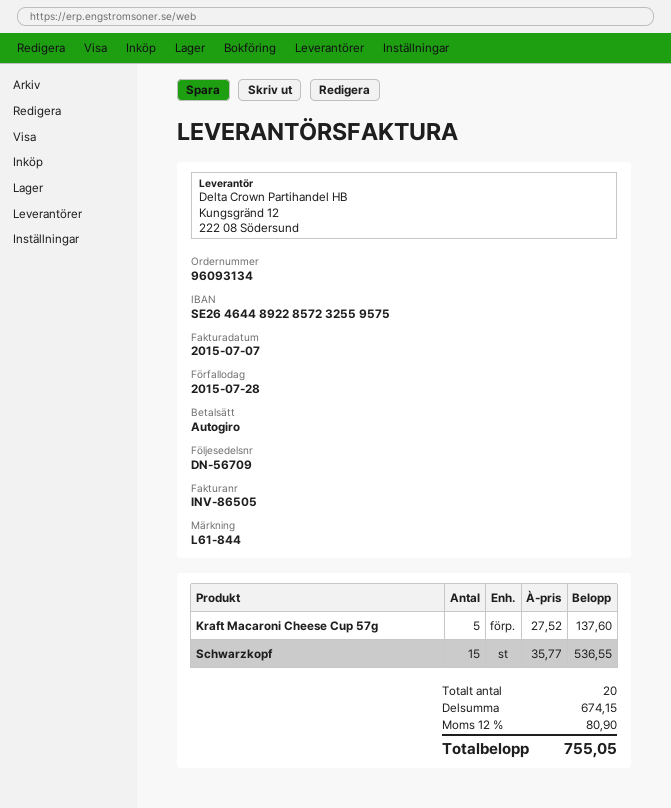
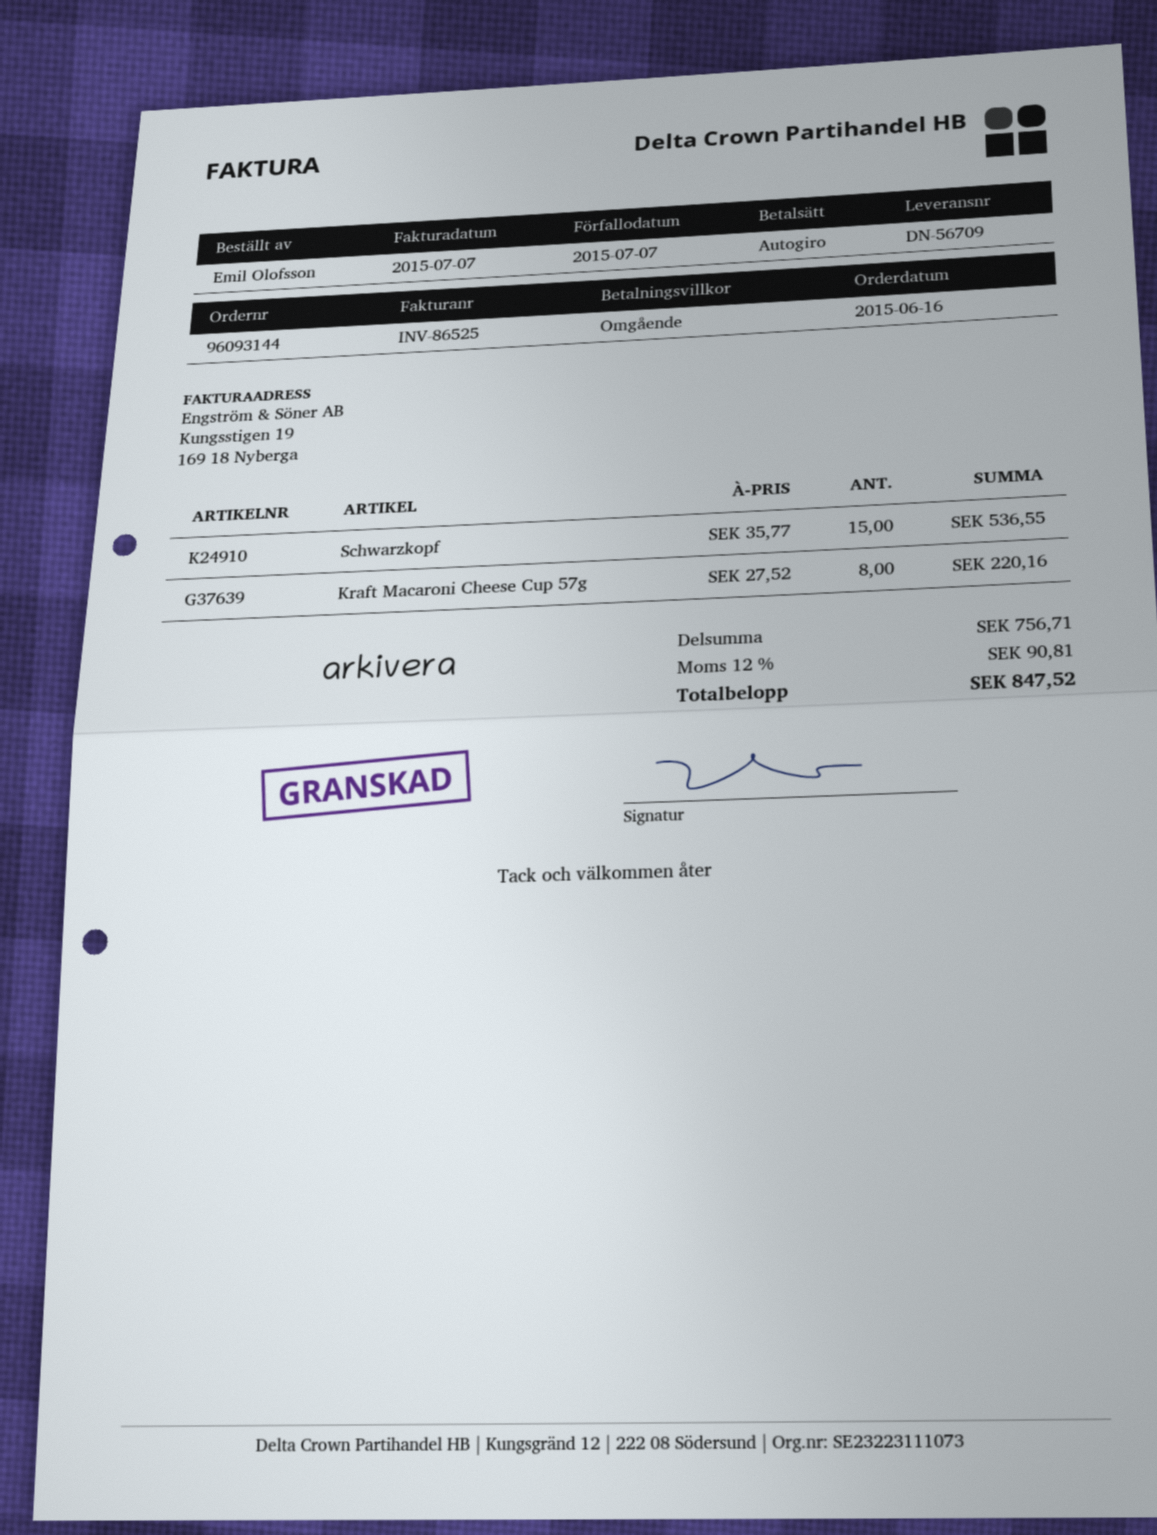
order number: 96093134 -> 96093144
invoice number: INV-86505 -> INV-86525
due date: 2015-07-28 -> 2015-07-07
Kraft Macaroni Cheese Cup 57g: 5 x 27.52 = 137.60 -> 8 x 27.52 = 220.16
subtotal: 674.15 -> 756.71
tax: 12% = 80.90 -> 12% = 90.81
total: 755.05 -> 847.52

